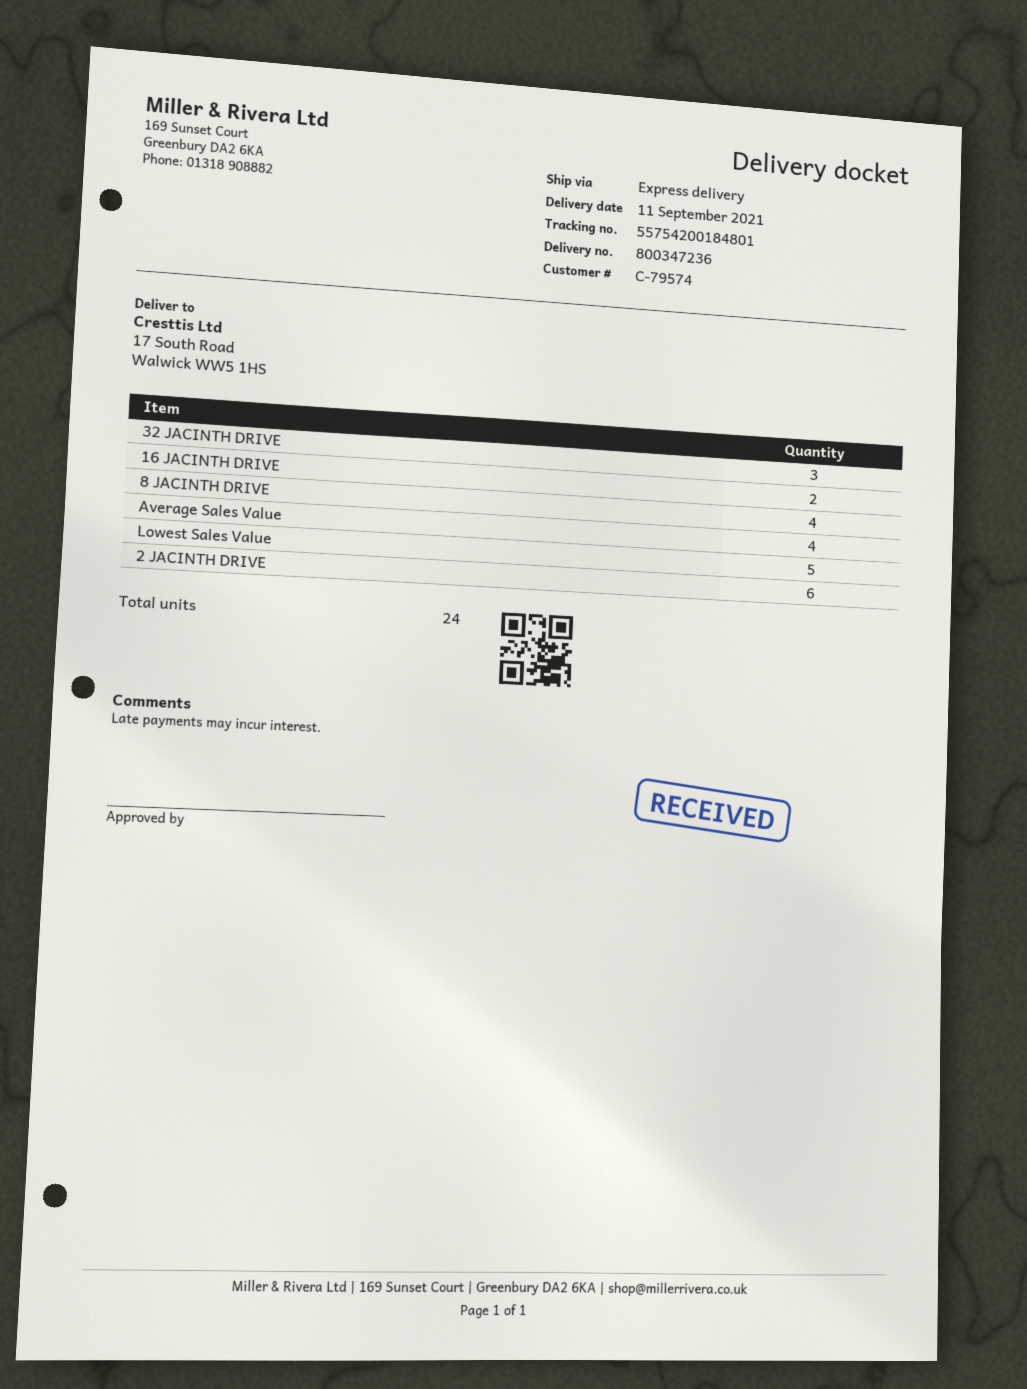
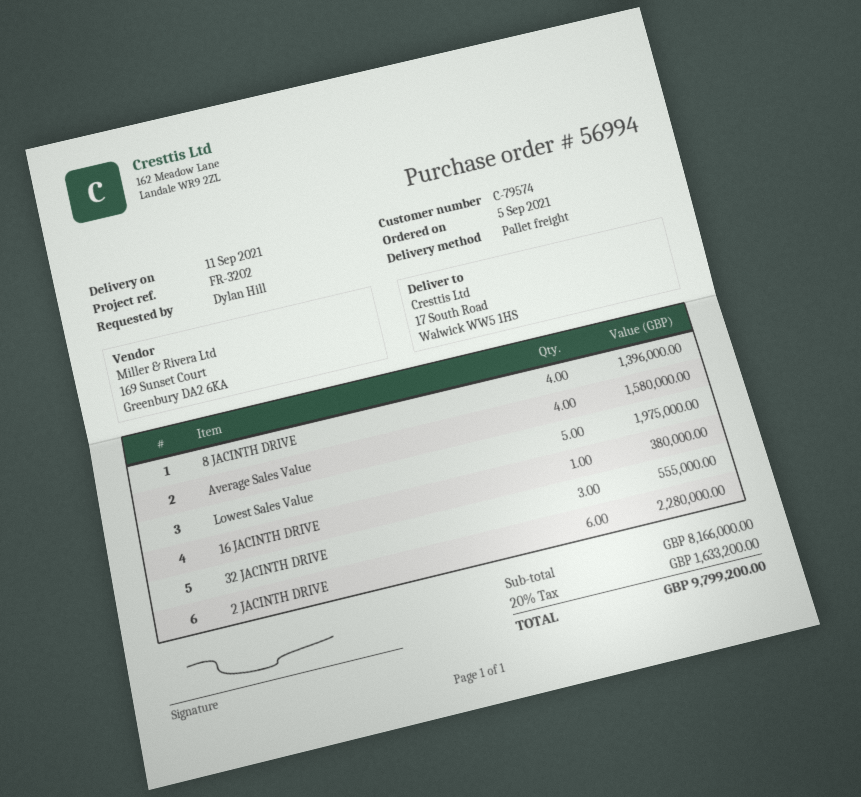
shipping method: express -> pallet freight
16 JACINTH DRIVE: 2 -> 1

